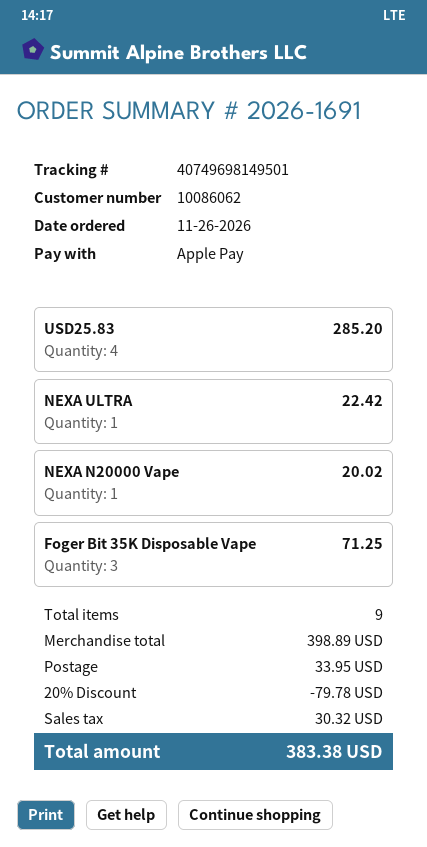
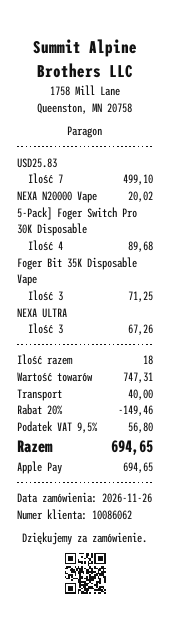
USD25.83: 4 for 285.20 -> 7 for 499.10
NEXA ULTRA: 1 for 22.42 -> 3 for 67.26
5-Pack] Foger Switch Pro 30K Disposable: none -> 4 for 89.68
total quantity: 9 -> 18
subtotal: 398.89 -> 747.31
discount: 20% = 79.78 -> 20% = 149.46
shipping: 33.95 -> 40.00
tax: 30.32 -> 56.80
total: 383.38 -> 694.65

